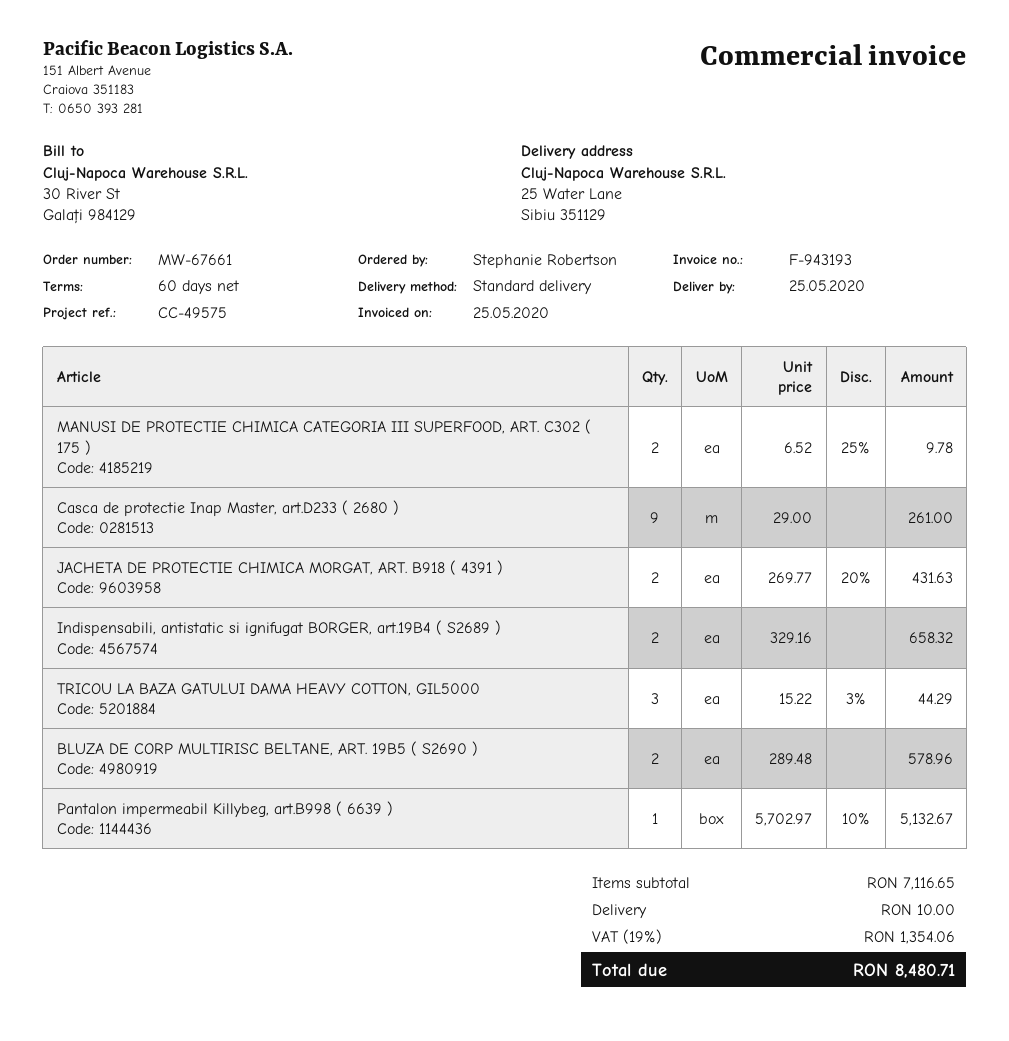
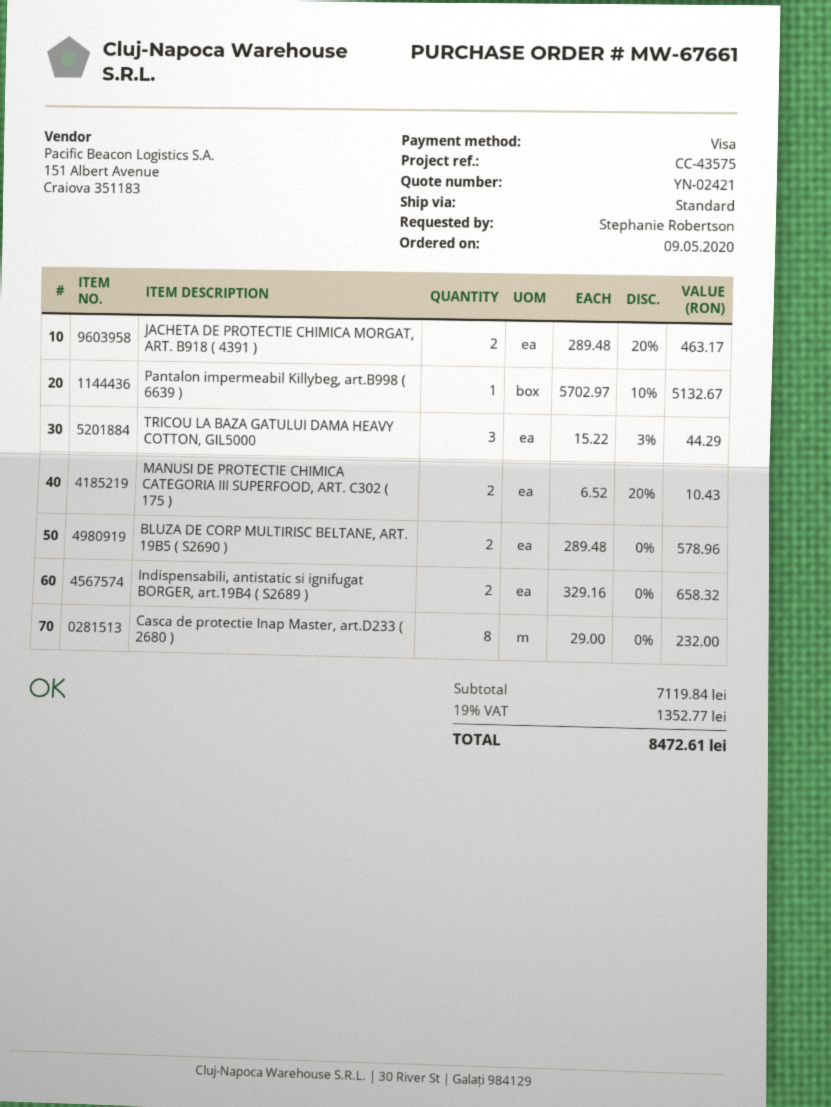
reference: CC-49575 -> CC-43575
MANUSI DE PROTECTIE CHIMICA CATEGORIA III SUPERFOOD, ART. C302 ( 175 ): 2 x 6.52 - 25% = 9.78 -> 2 x 6.52 - 20% = 10.43
Casca de protectie Inap Master, art.D233 ( 2680 ): 9 x 29.00 = 261.00 -> 8 x 29.00 = 232.00
JACHETA DE PROTECTIE CHIMICA MORGAT, ART. B918 ( 4391 ): 2 x 269.77 - 20% = 431.63 -> 2 x 289.48 - 20% = 463.17
subtotal: 7116.65 -> 7119.84
shipping: 10.00 -> none
tax: 19% = 1354.06 -> 19% = 1352.77
total: 8480.71 -> 8472.61

